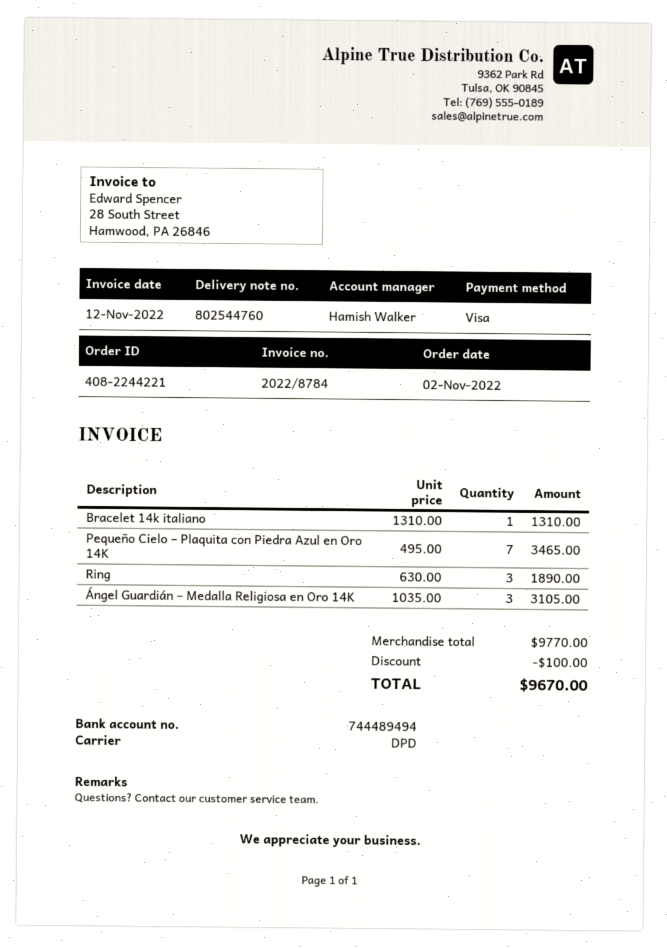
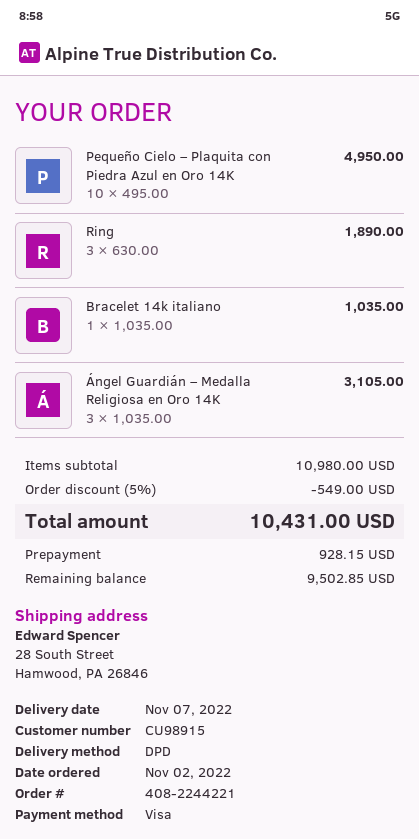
Bracelet 14k italiano: 1 x 1310.00 = 1310.00 -> 1 x 1035.00 = 1035.00
Pequeño Cielo – Plaquita con Piedra Azul en Oro 14K: 7 x 495.00 = 3465.00 -> 10 x 495.00 = 4950.00
subtotal: 9770.00 -> 10980.00
discount: 100.00 -> 549.00
total: 9670.00 -> 10431.00

